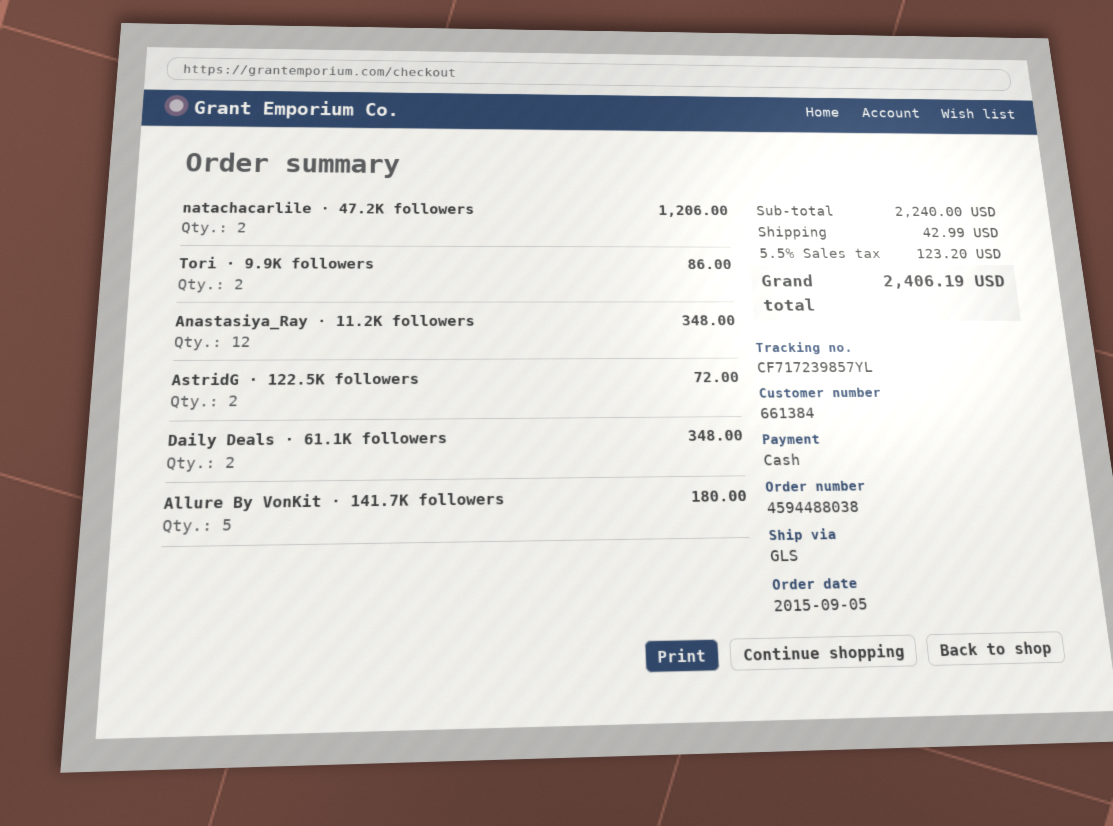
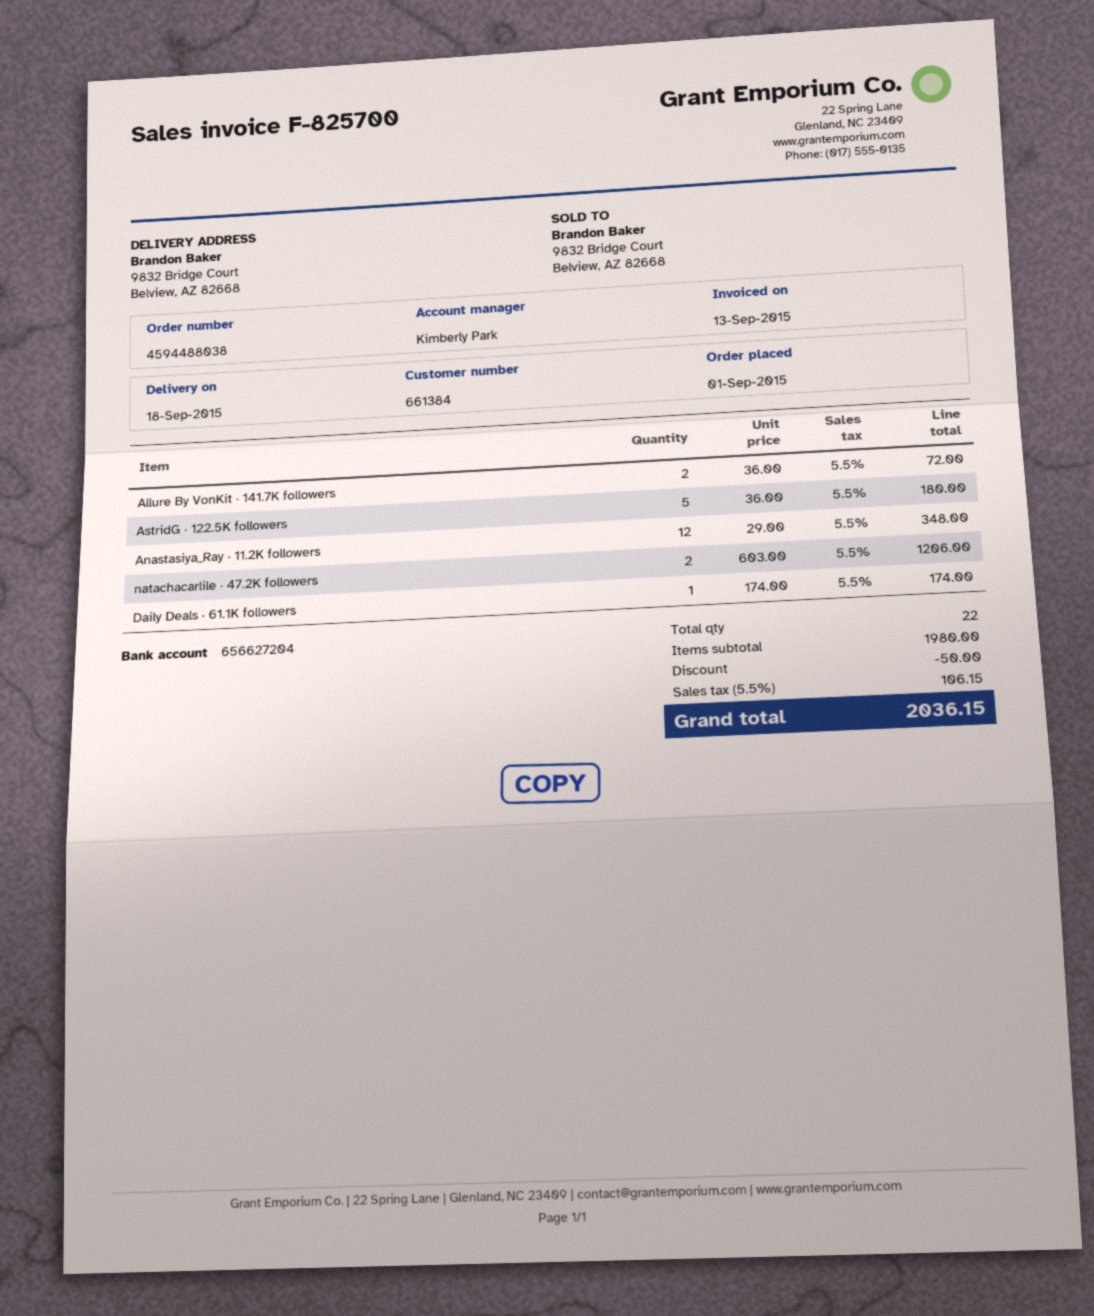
order date: 2015-09-05 -> 2015-09-01
Tori · 9.9K followers: 2 for 86.00 -> none
AstridG · 122.5K followers: 2 for 72.00 -> 5 for 180.00
Daily Deals · 61.1K followers: 2 for 348.00 -> 1 for 174.00
Allure By VonKit · 141.7K followers: 5 for 180.00 -> 2 for 72.00
subtotal: 2240.00 -> 1980.00
discount: none -> 50.00
shipping: 42.99 -> none
tax: 5.5% = 123.20 -> 5.5% = 106.15
total: 2406.19 -> 2036.15

